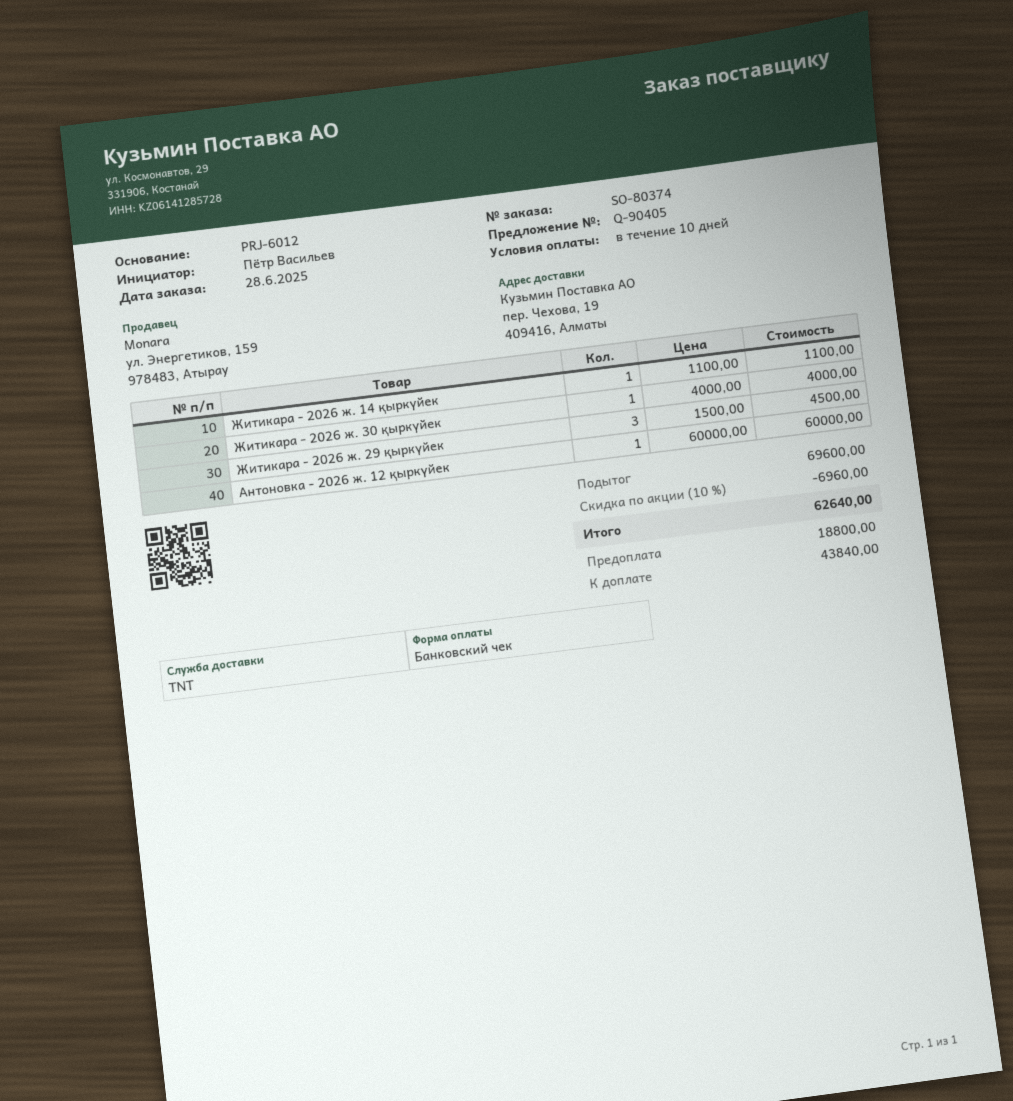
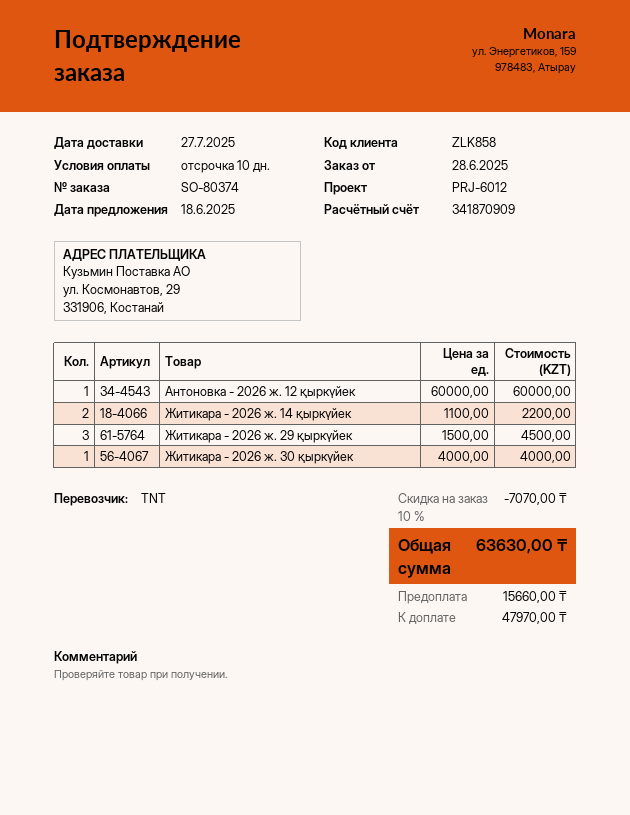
Житикара - 2026 ж. 14 қыркүйек: 1 x 1100.00 = 1100.00 -> 2 x 1100.00 = 2200.00
discount: 10% = 6960.00 -> 10% = 7070.00
total: 62640.00 -> 63630.00
deposit: 18800.00 -> 15660.00
balance: 43840.00 -> 47970.00

